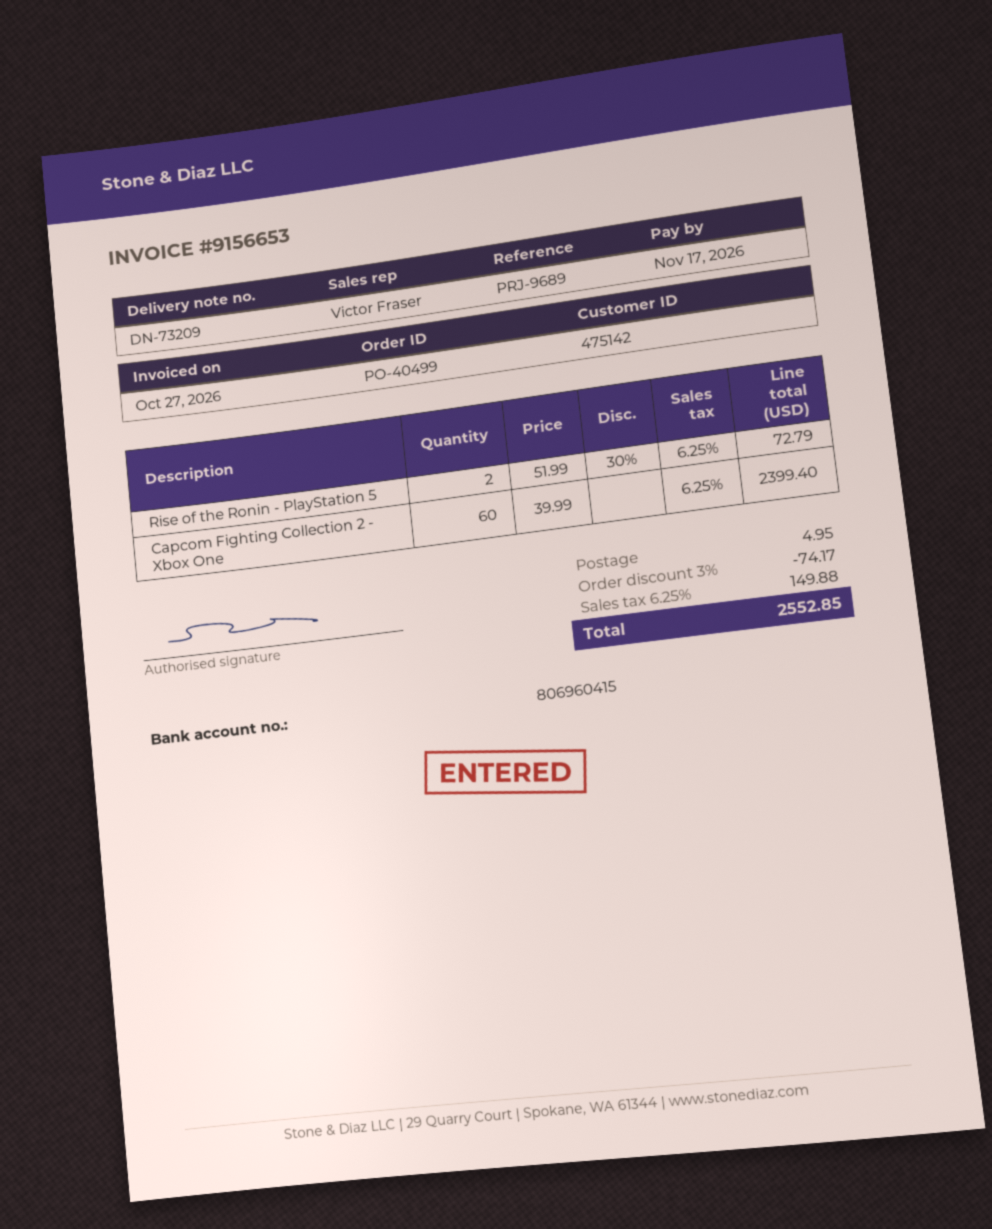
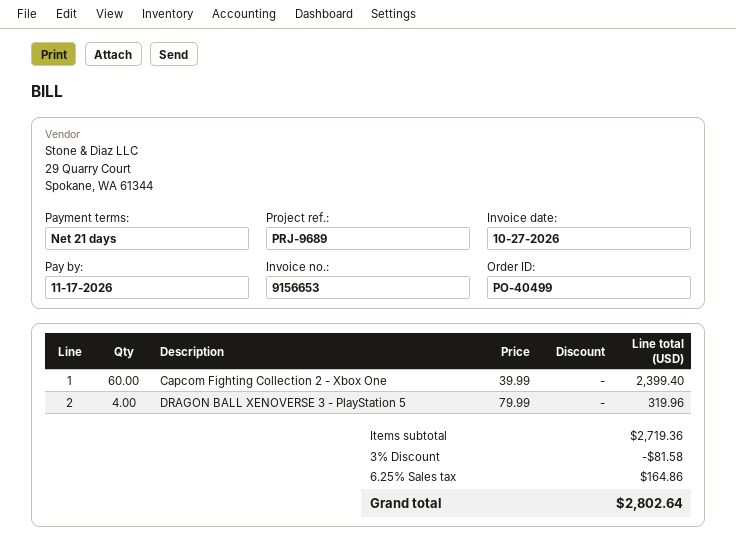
Rise of the Ronin - PlayStation 5: 2 x 51.99 - 30% = 72.79 -> none
DRAGON BALL XENOVERSE 3 - PlayStation 5: none -> 4 x 79.99 = 319.96
discount: 3% = 74.17 -> 3% = 81.58
shipping: 4.95 -> none
tax: 6.25% = 149.88 -> 6.25% = 164.86
total: 2552.85 -> 2802.64

